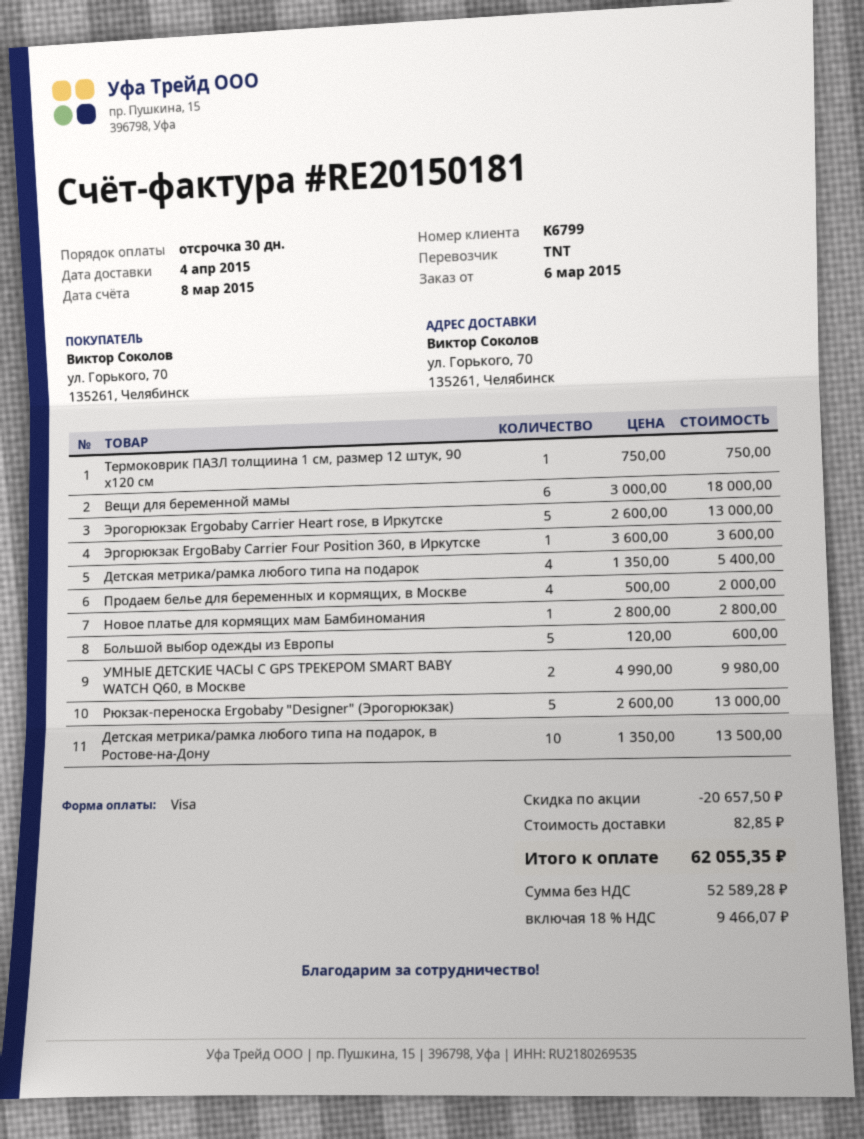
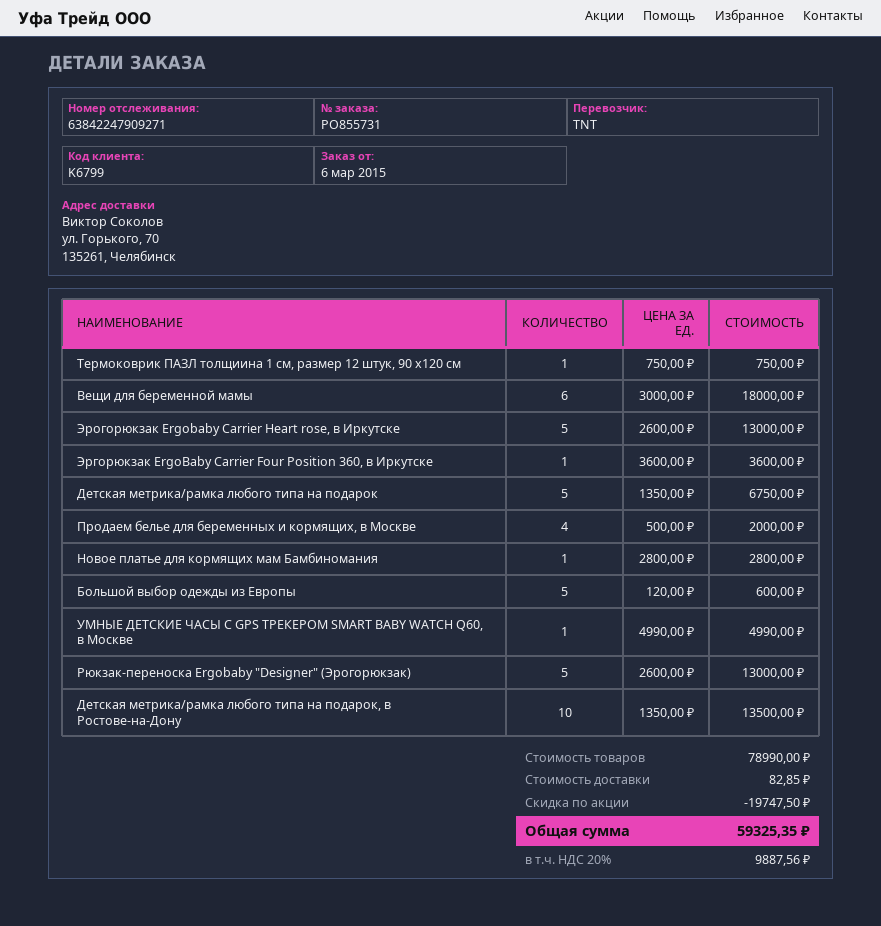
Детская метрика/рамка любого типа на подарок: 4 x 1350.00 = 5400.00 -> 5 x 1350.00 = 6750.00
УМНЫЕ ДЕТСКИЕ ЧАСЫ С GPS ТРЕКЕРОМ SMART BABY WATCH Q60, в Москве: 2 x 4990.00 = 9980.00 -> 1 x 4990.00 = 4990.00
discount: 20657.50 -> 19747.50
tax: 18% = 9466.07 -> 20% = 9887.56
total: 62055.35 -> 59325.35

